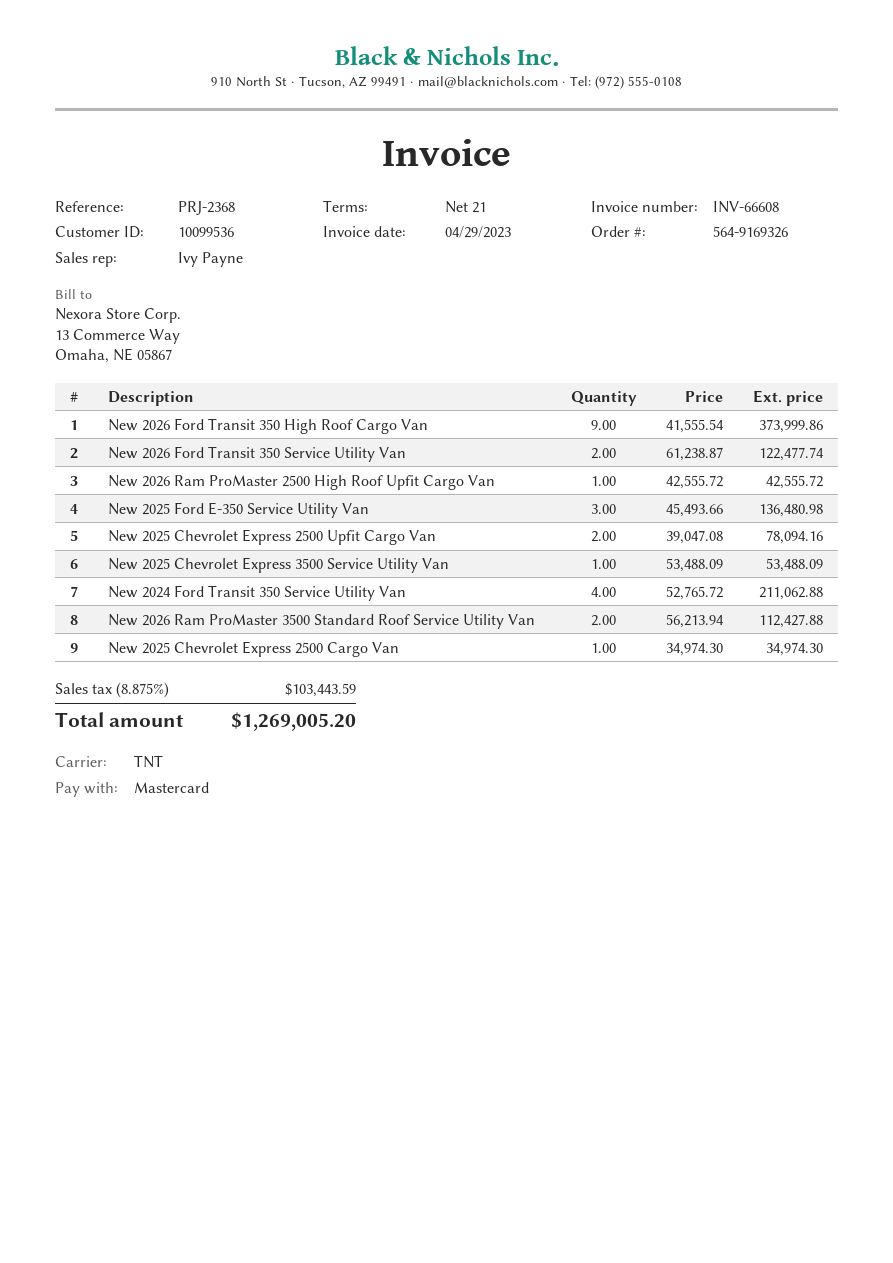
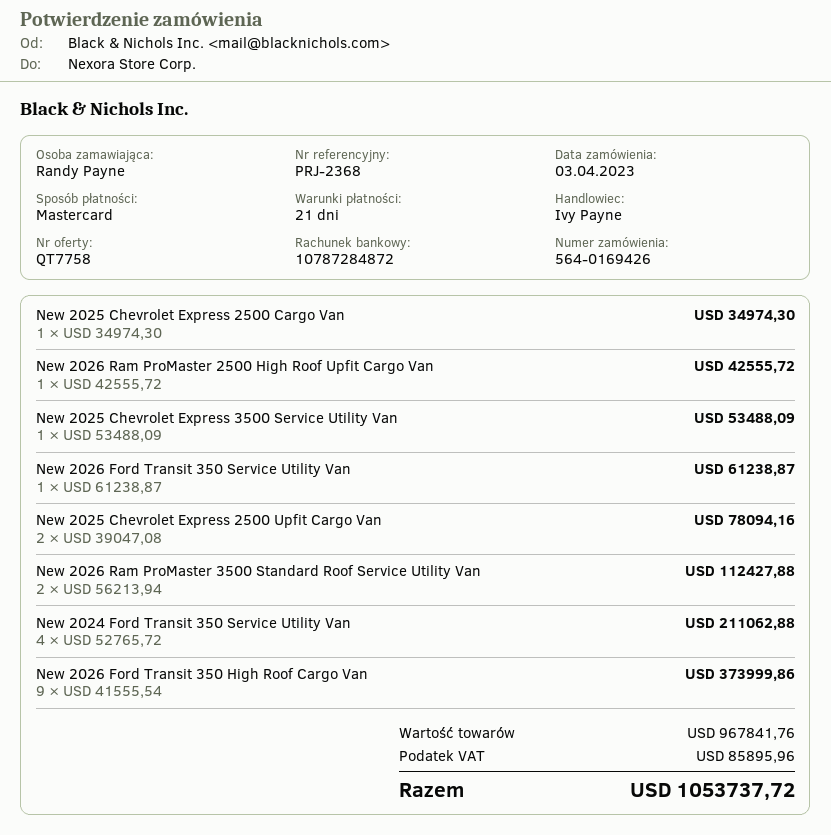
order number: 564-9169326 -> 564-0169426
New 2026 Ford Transit 350 Service Utility Van: 2 x 61238.87 = 122477.74 -> 1 x 61238.87 = 61238.87
New 2025 Ford E-350 Service Utility Van: 3 x 45493.66 = 136480.98 -> none
tax: 103443.59 -> 85895.96
total: 1269005.20 -> 1053737.72

